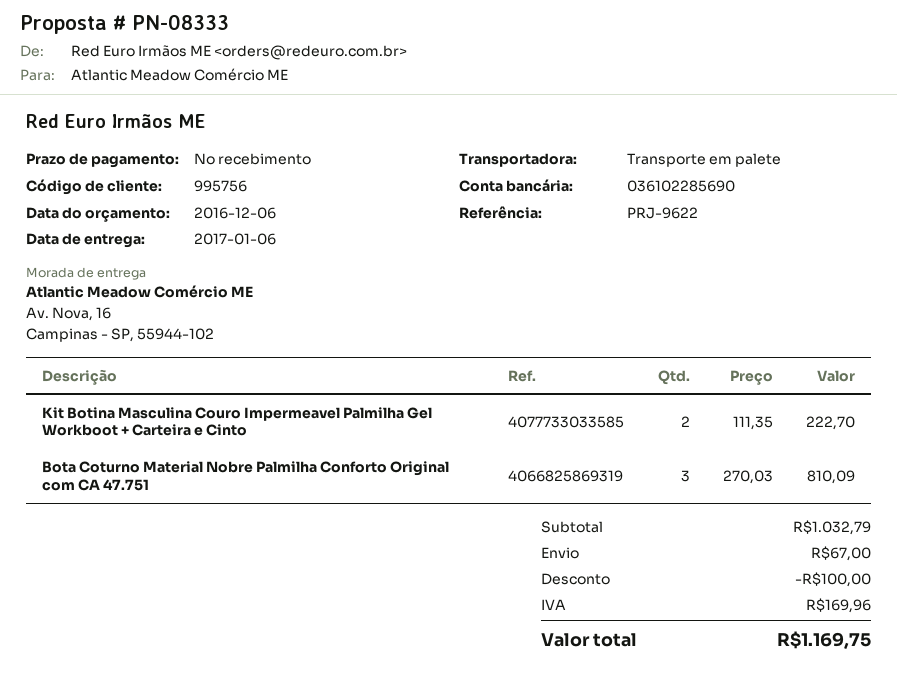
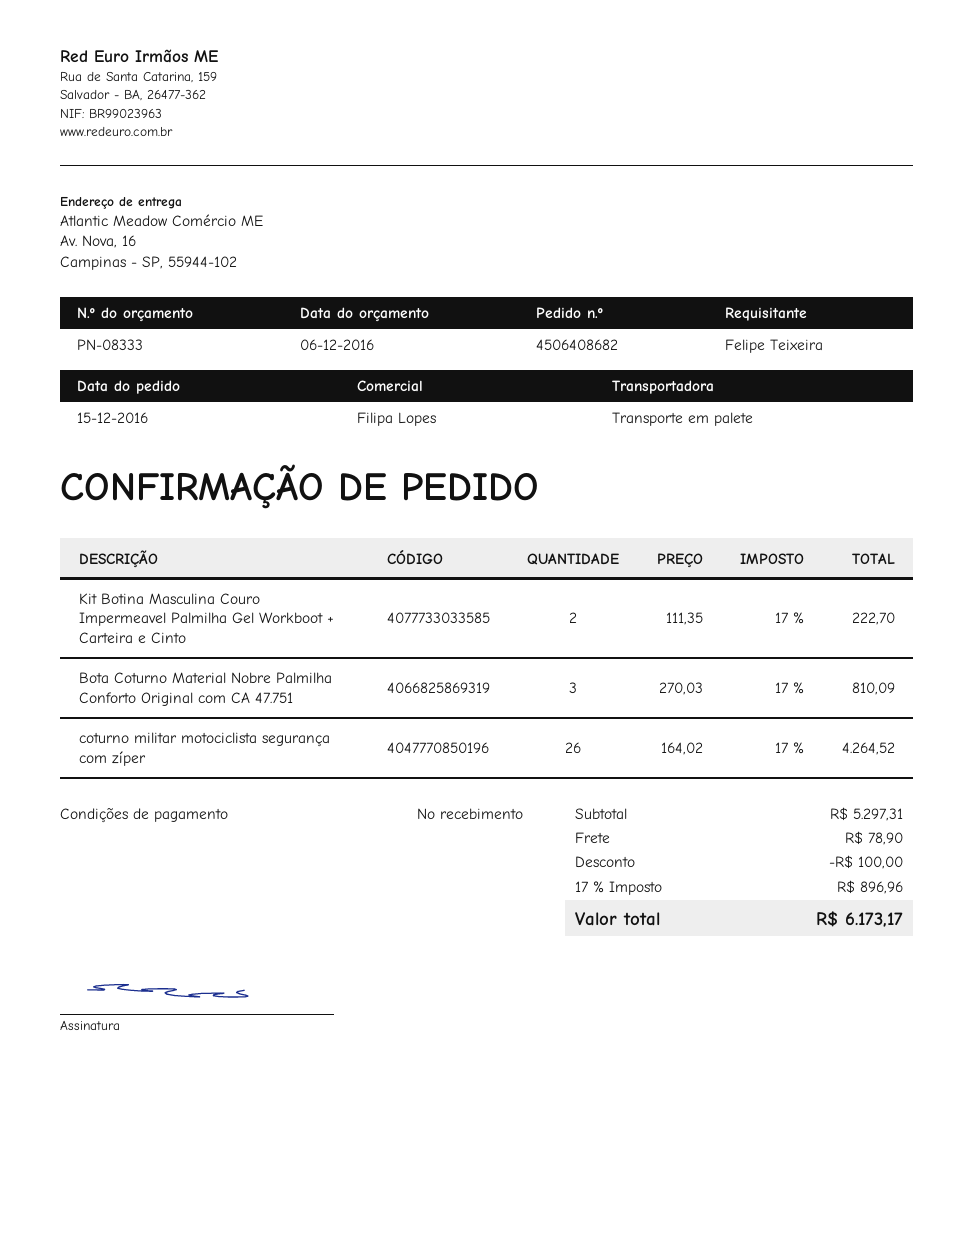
coturno militar motociclista segurança com zíper: none -> 26 x 164.02 = 4264.52
subtotal: 1032.79 -> 5297.31
shipping: 67.00 -> 78.90
tax: 169.96 -> 896.96
total: 1169.75 -> 6173.17

